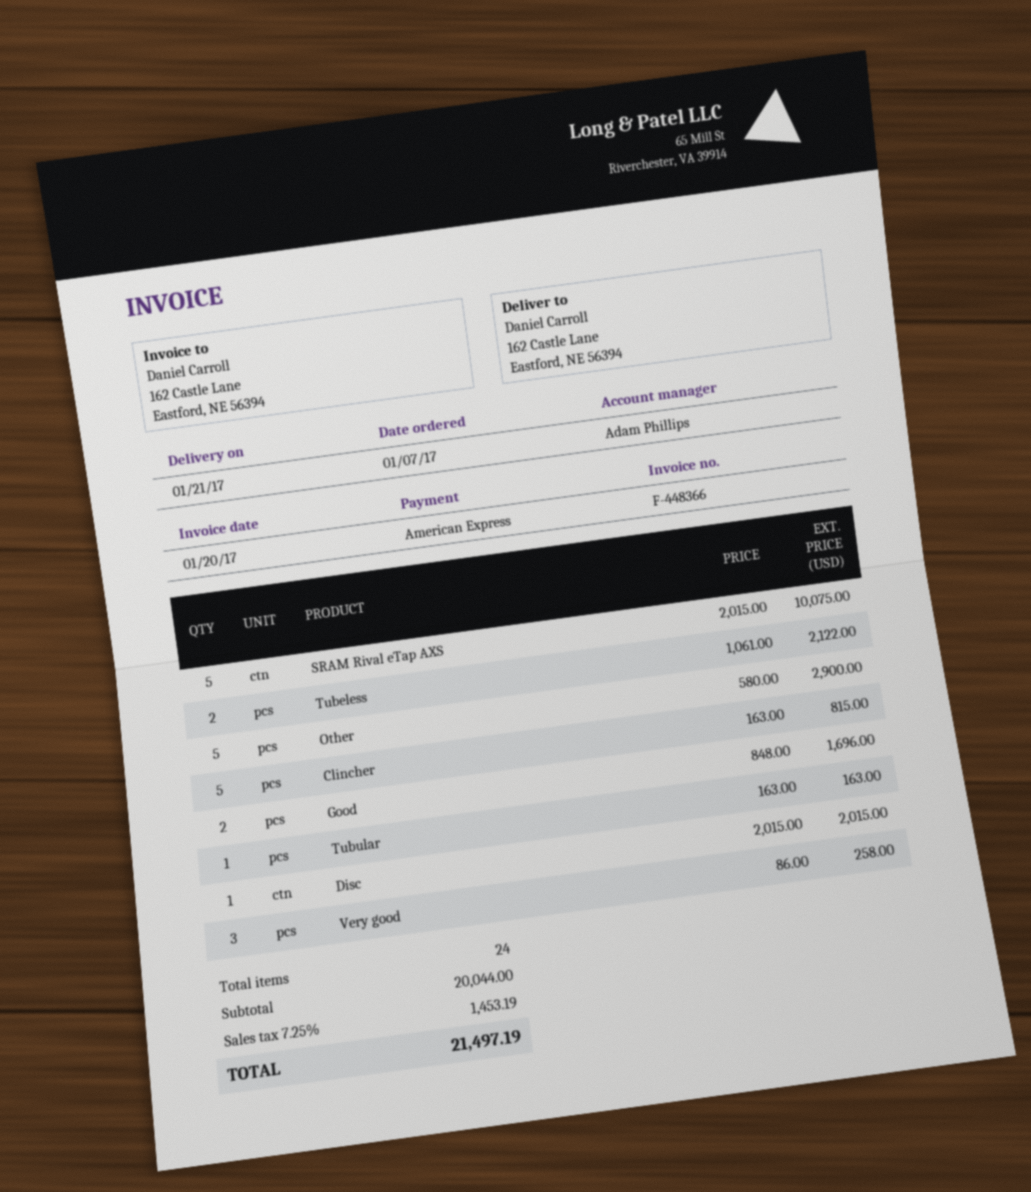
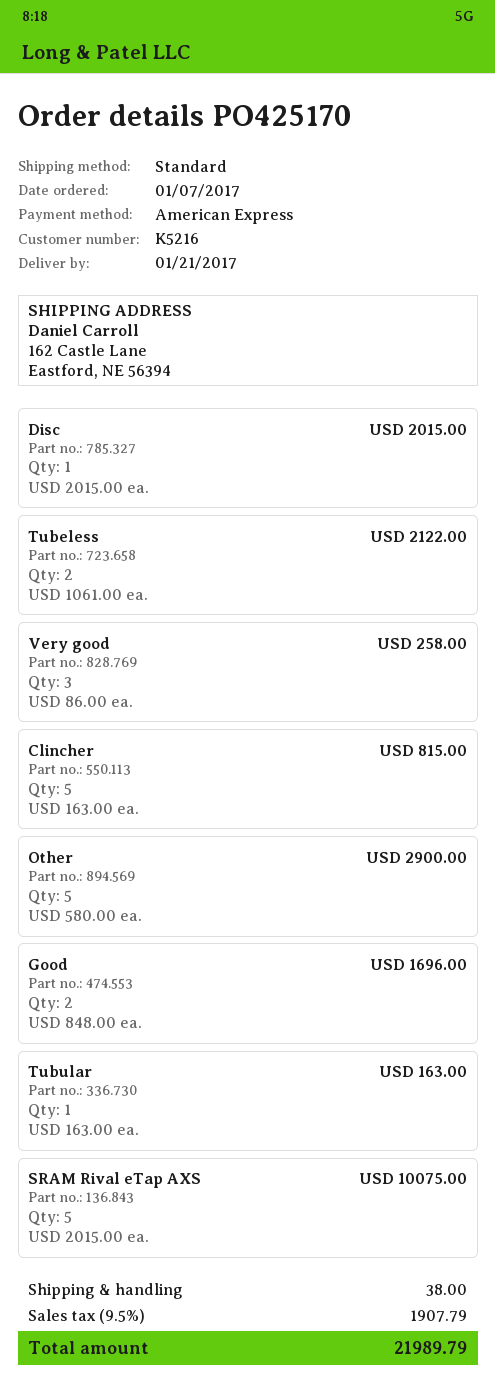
shipping: none -> 38.00
tax: 7.25% = 1453.19 -> 9.5% = 1907.79
total: 21497.19 -> 21989.79

